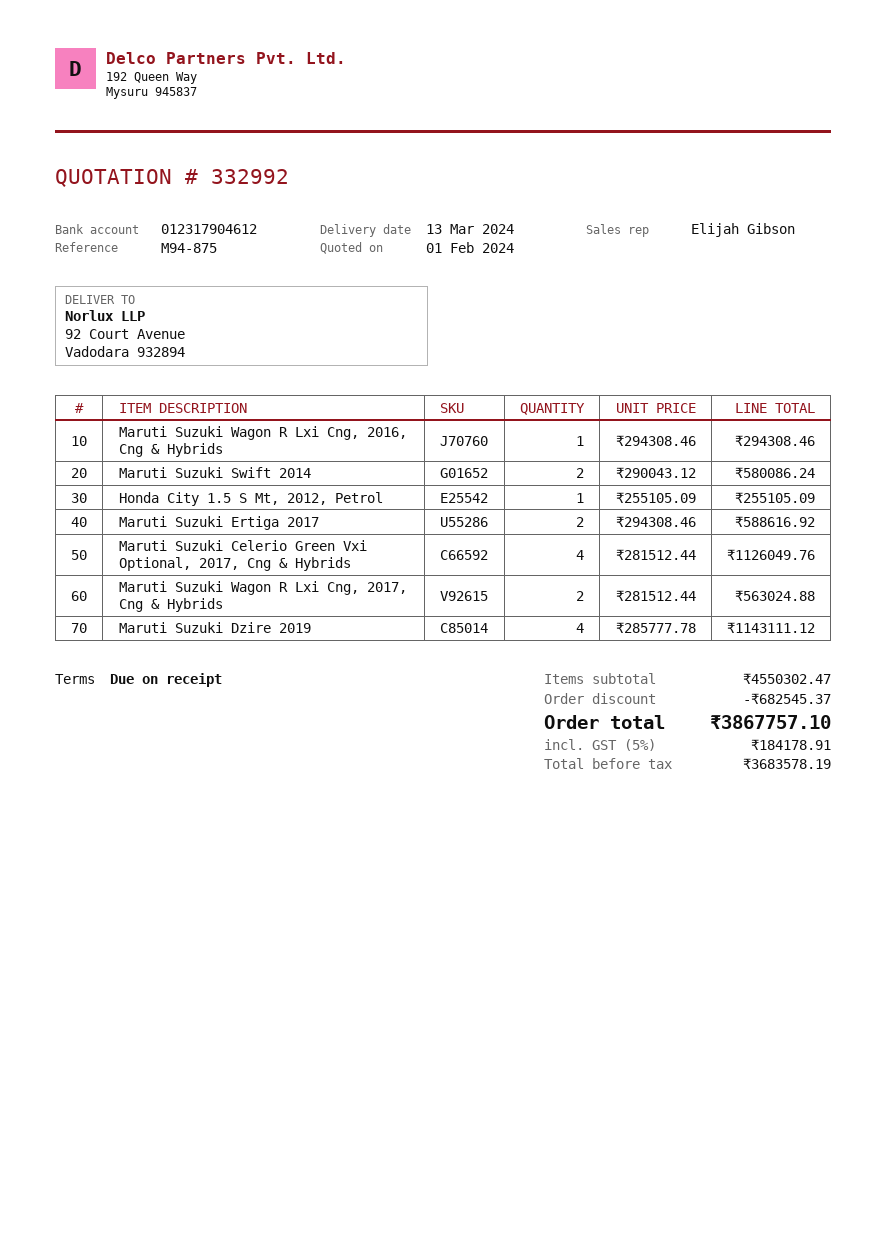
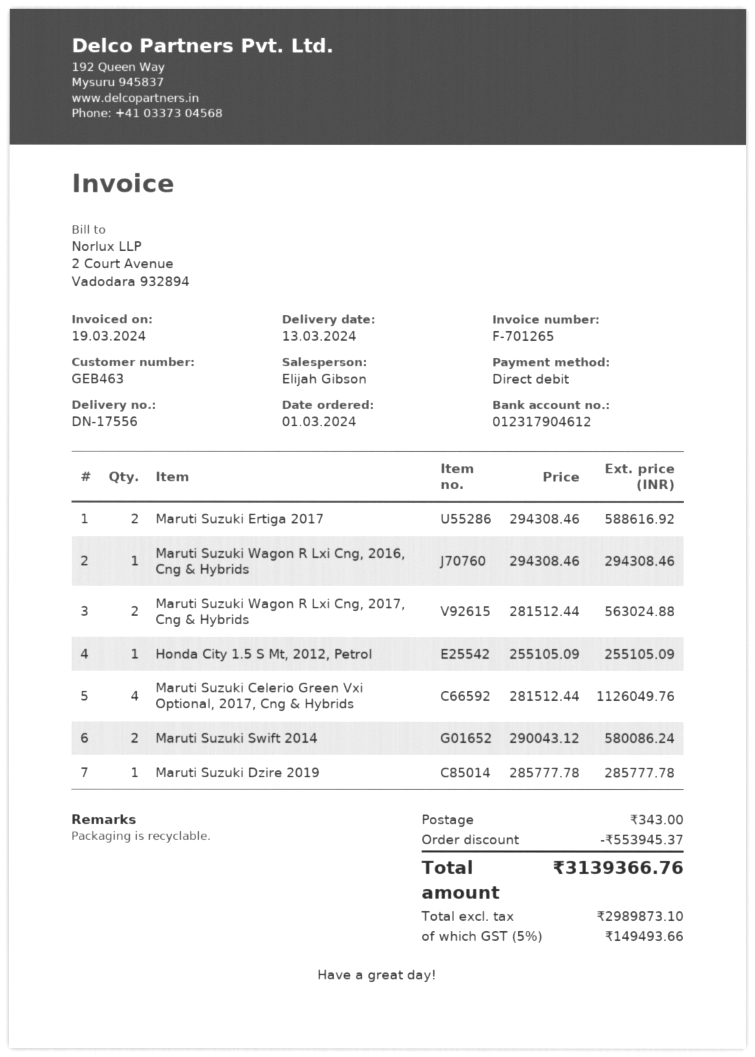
Maruti Suzuki Dzire 2019: 4 x 285777.78 = 1143111.12 -> 1 x 285777.78 = 285777.78
discount: 682545.37 -> 553945.37
shipping: none -> 343.00
net: 3683578.19 -> 2989873.10
tax: 5% = 184178.91 -> 5% = 149493.66
total: 3867757.10 -> 3139366.76

